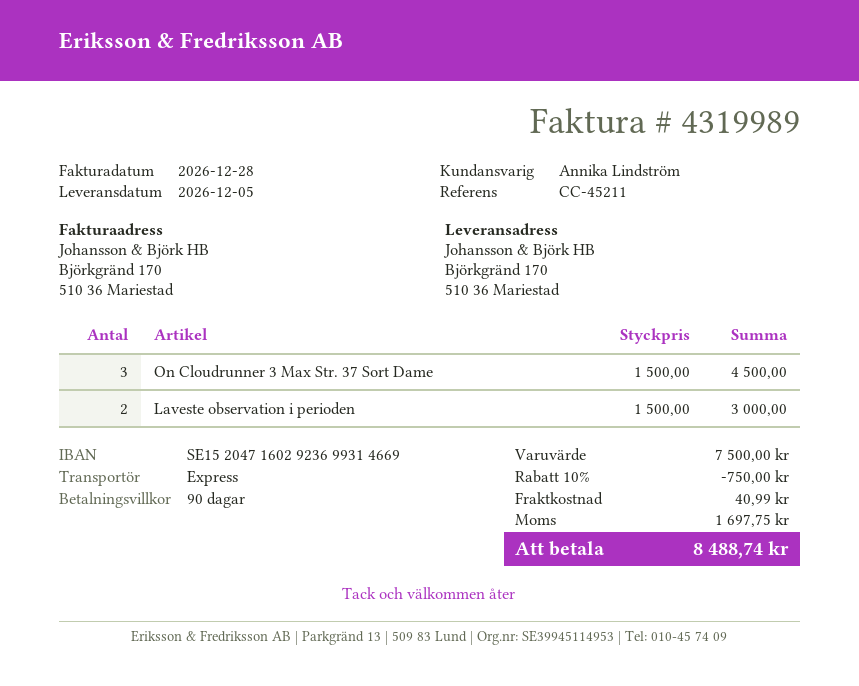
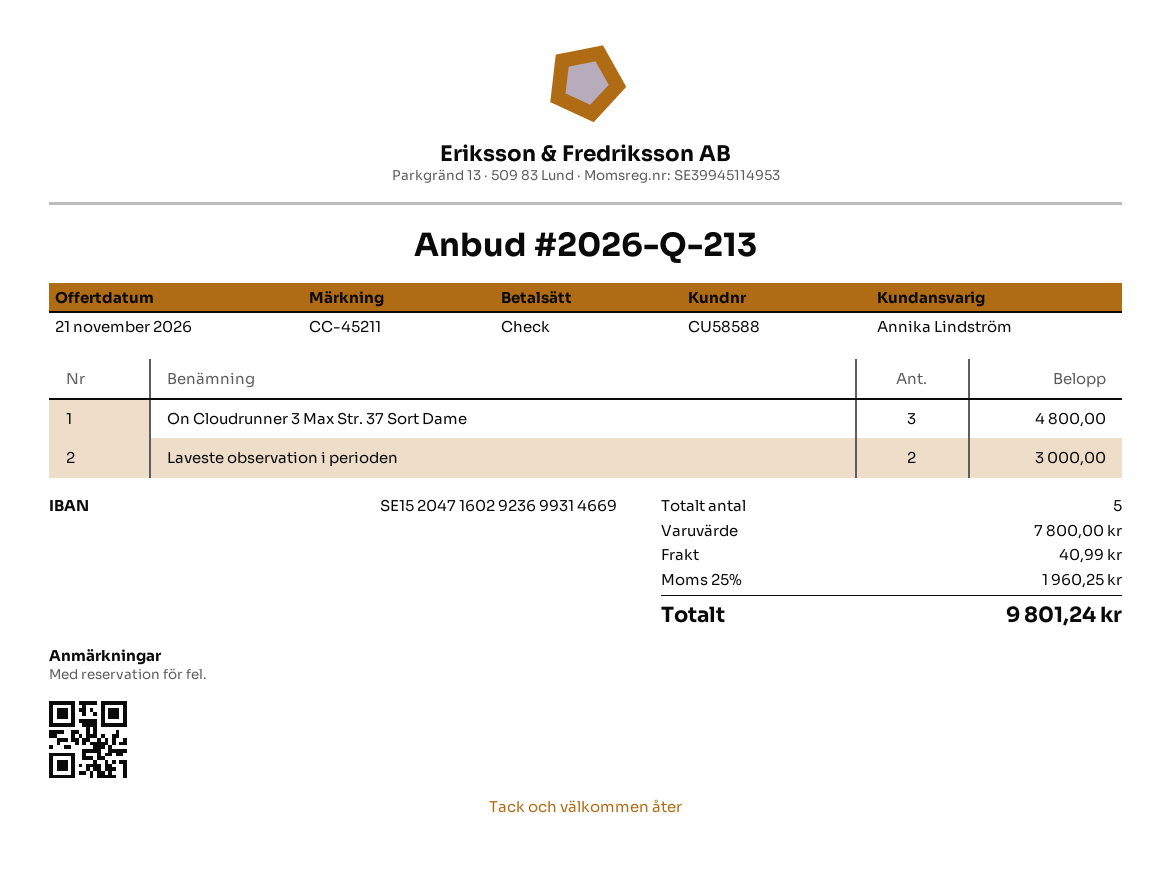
On Cloudrunner 3 Max Str. 37 Sort Dame: 3 for 4500.00 -> 3 for 4800.00
subtotal: 7500.00 -> 7800.00
discount: 10% = 750.00 -> none
tax: 1697.75 -> 1960.25
total: 8488.74 -> 9801.24

